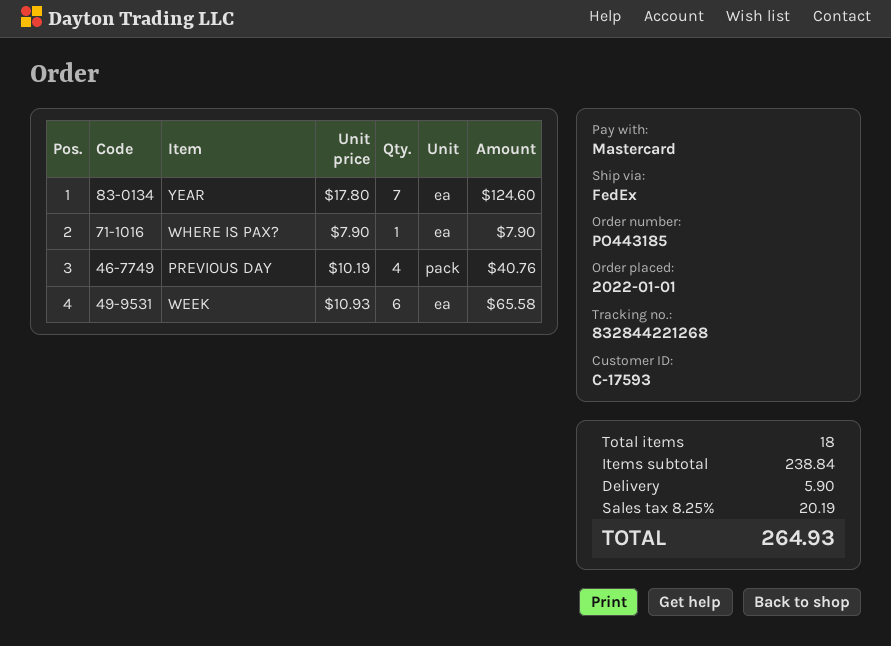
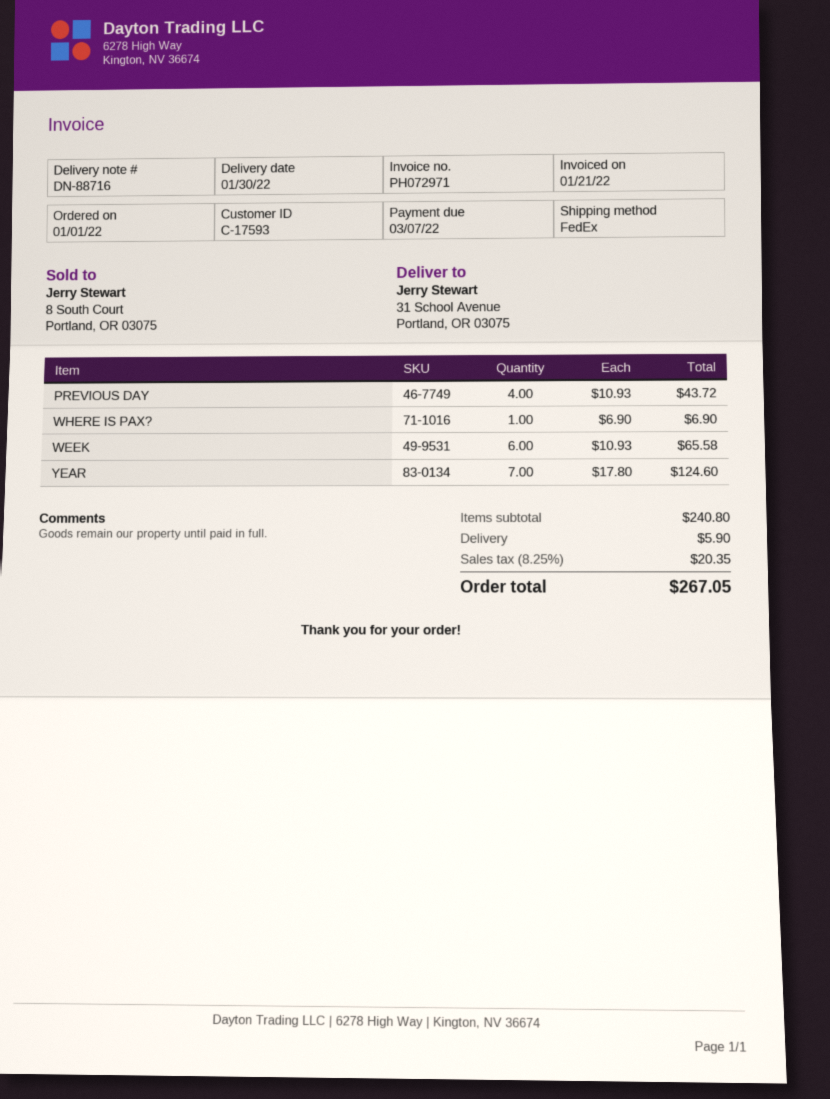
WHERE IS PAX?: 1 x 7.90 = 7.90 -> 1 x 6.90 = 6.90
PREVIOUS DAY: 4 x 10.19 = 40.76 -> 4 x 10.93 = 43.72
subtotal: 238.84 -> 240.80
tax: 8.25% = 20.19 -> 8.25% = 20.35
total: 264.93 -> 267.05

